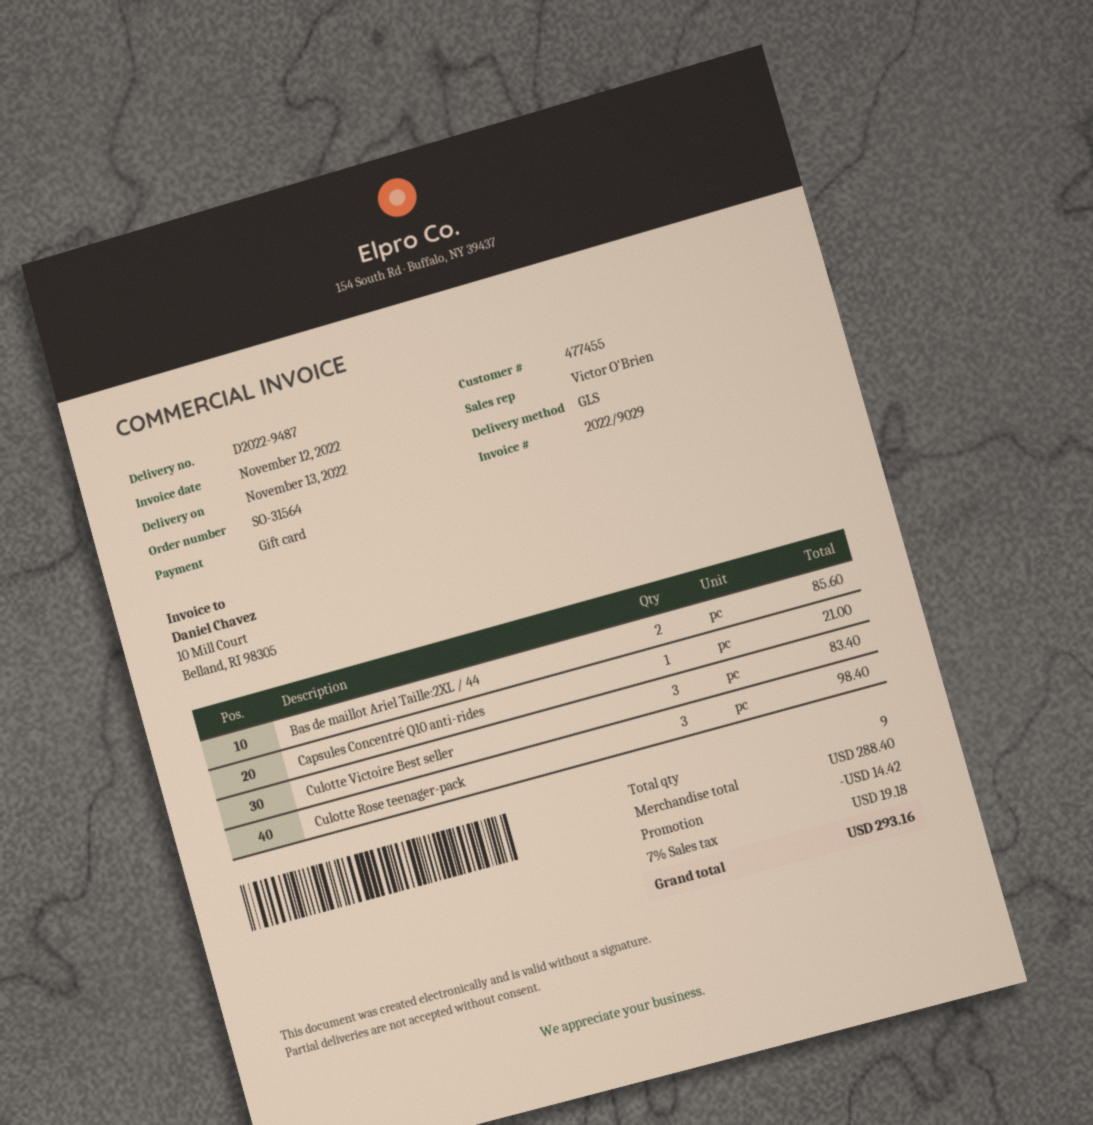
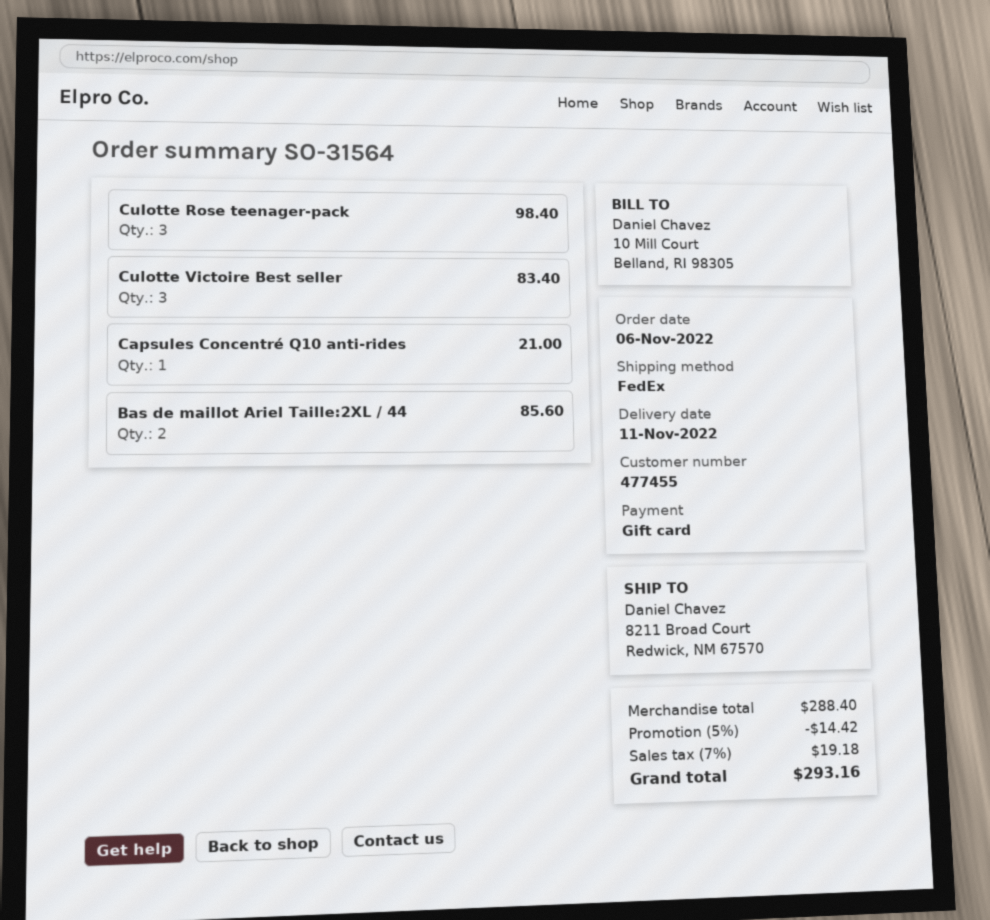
delivery date: 2022-11-13 -> 2022-11-11
shipping method: GLS -> FedEx

